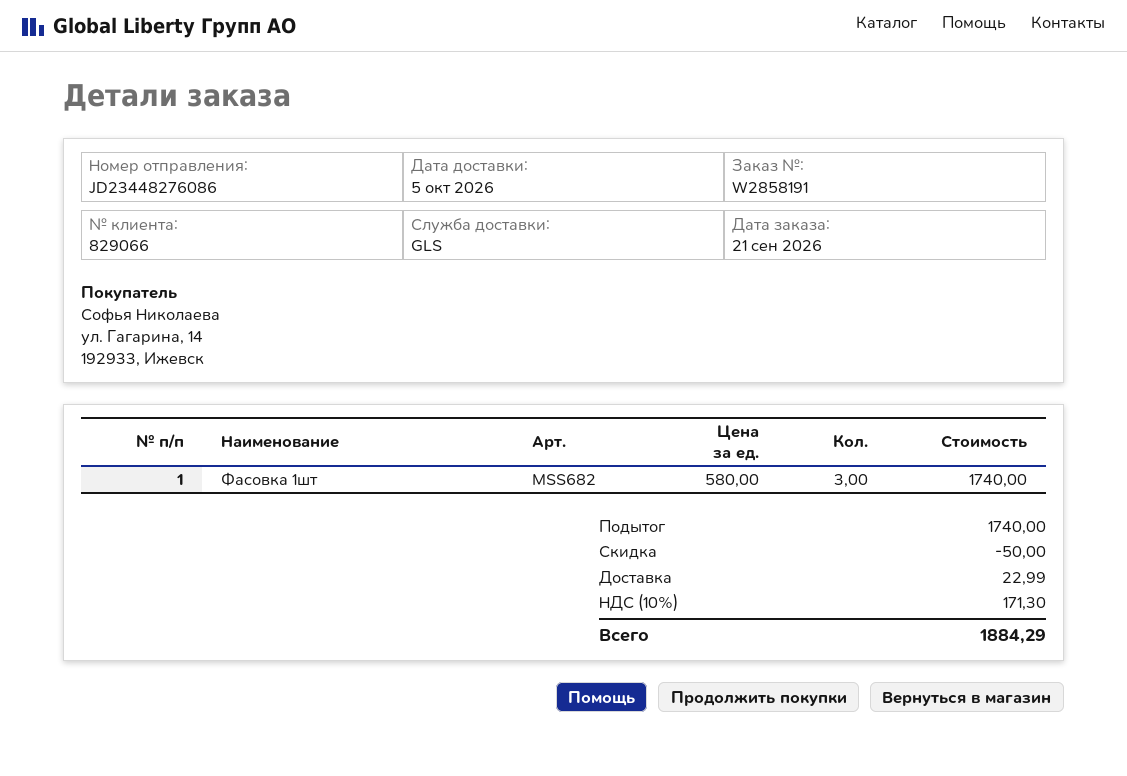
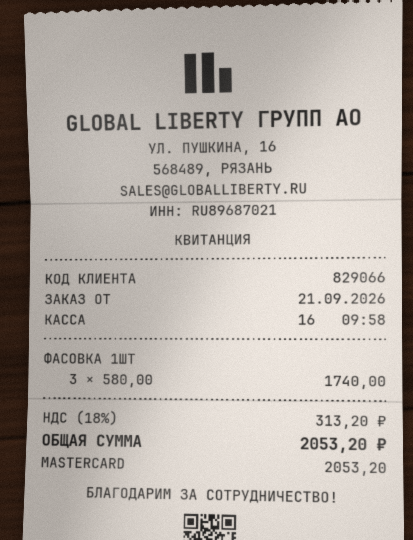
discount: 50.00 -> none
shipping: 22.99 -> none
tax: 10% = 171.30 -> 18% = 313.20
total: 1884.29 -> 2053.20

